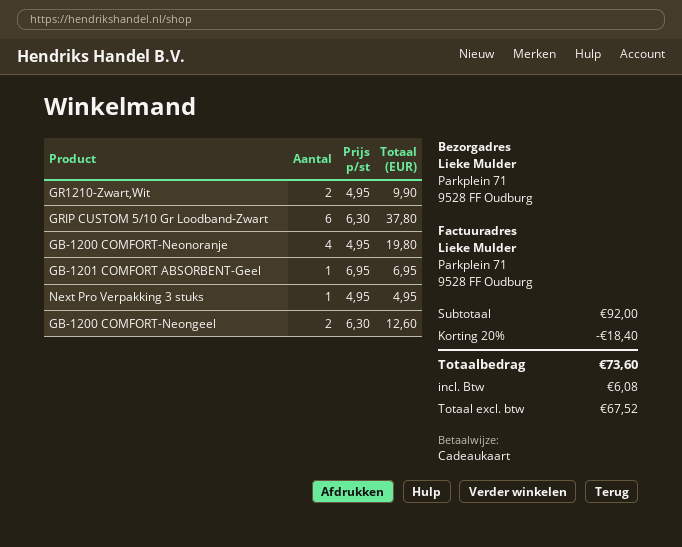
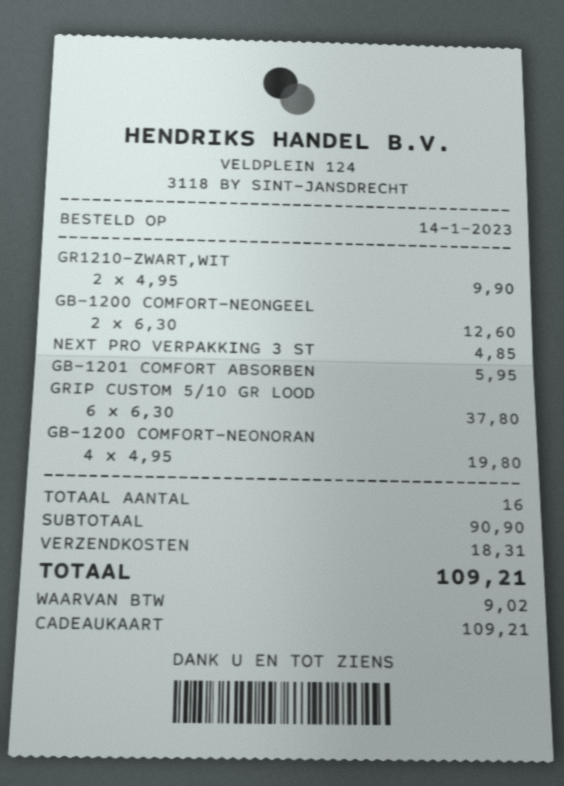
GB-1201 COMFORT ABSORBENT-Geel: 1 x 6.95 = 6.95 -> 1 x 5.95 = 5.95
Next Pro Verpakking 3 stuks: 1 x 4.95 = 4.95 -> 1 x 4.85 = 4.85
subtotal: 92.00 -> 90.90
discount: 20% = 18.40 -> none
shipping: none -> 18.31
tax: 6.08 -> 9.02
total: 73.60 -> 109.21

